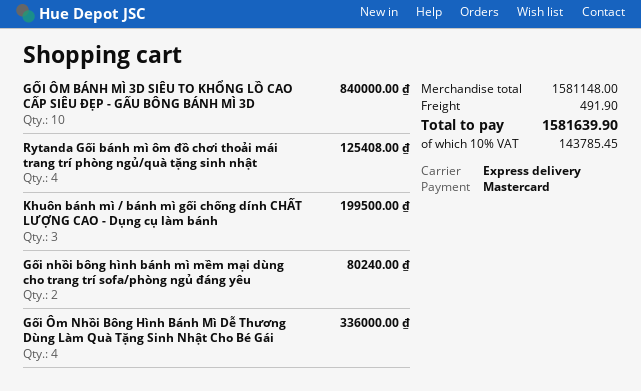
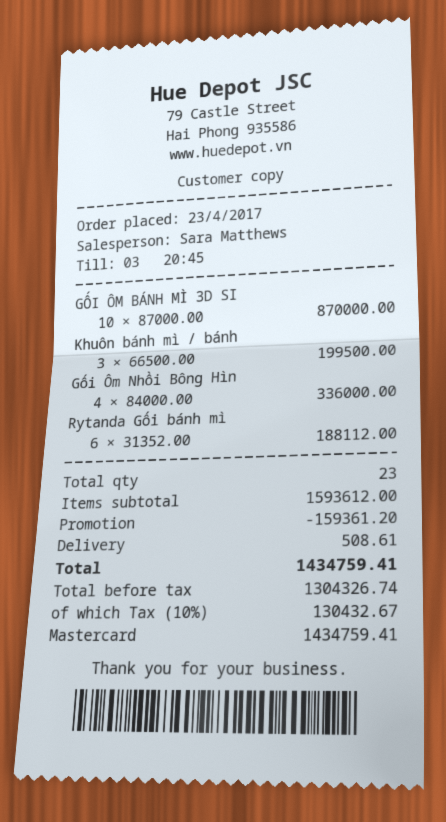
GỐI ÔM BÁNH MÌ 3D SIÊU TO KHỔNG LỒ CAO CẤP SIÊU ĐẸP - GẤU BÔNG BÁNH MÌ 3D: 10 for 840000.00 -> 10 for 870000.00
Rytanda Gối bánh mì ôm đồ chơi thoải mái trang trí phòng ngủ/quà tặng sinh nhật: 4 for 125408.00 -> 6 for 188112.00
Gối nhồi bông hình bánh mì mềm mại dùng cho trang trí sofa/phòng ngủ đáng yêu: 2 for 80240.00 -> none
subtotal: 1581148.00 -> 1593612.00
discount: none -> 159361.20
shipping: 491.90 -> 508.61
tax: 10% = 143785.45 -> 10% = 130432.67
total: 1581639.90 -> 1434759.41

